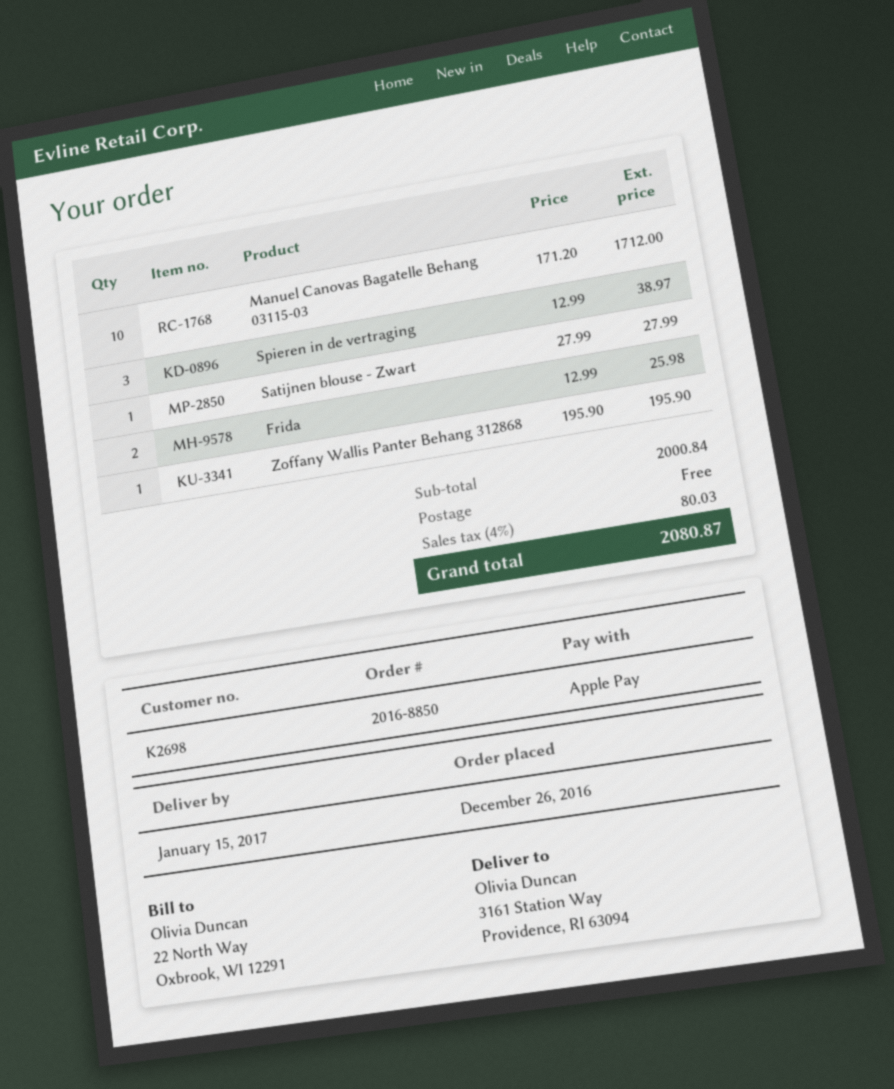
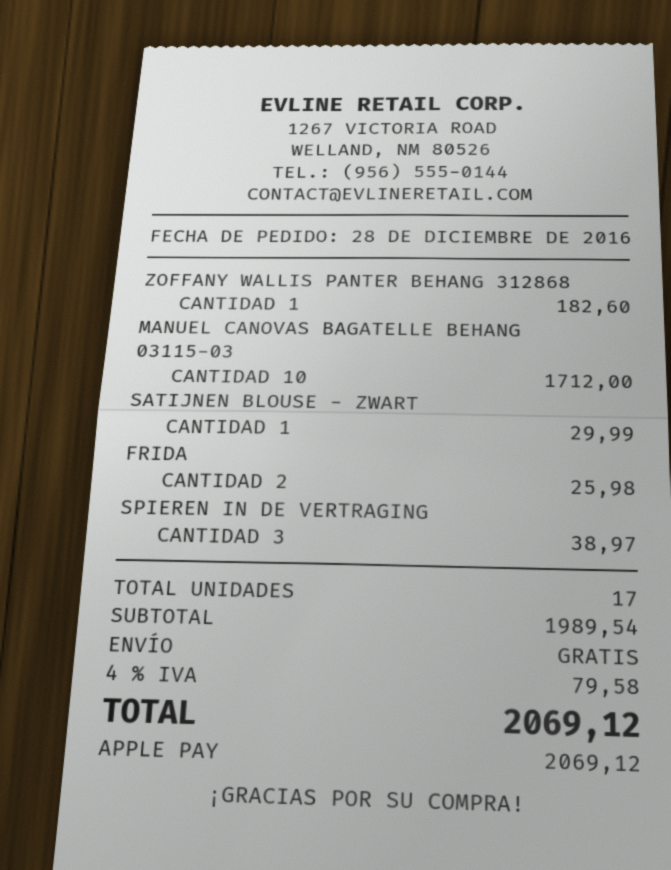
order date: 2016-12-26 -> 2016-12-28
Satijnen blouse - Zwart: 1 for 27.99 -> 1 for 29.99
Zoffany Wallis Panter Behang 312868: 1 for 195.90 -> 1 for 182.60
subtotal: 2000.84 -> 1989.54
tax: 4% = 80.03 -> 4% = 79.58
total: 2080.87 -> 2069.12

